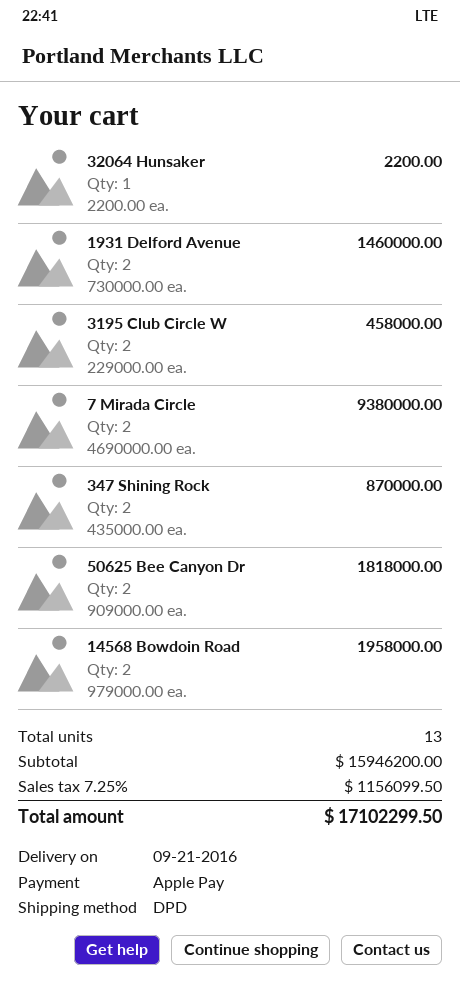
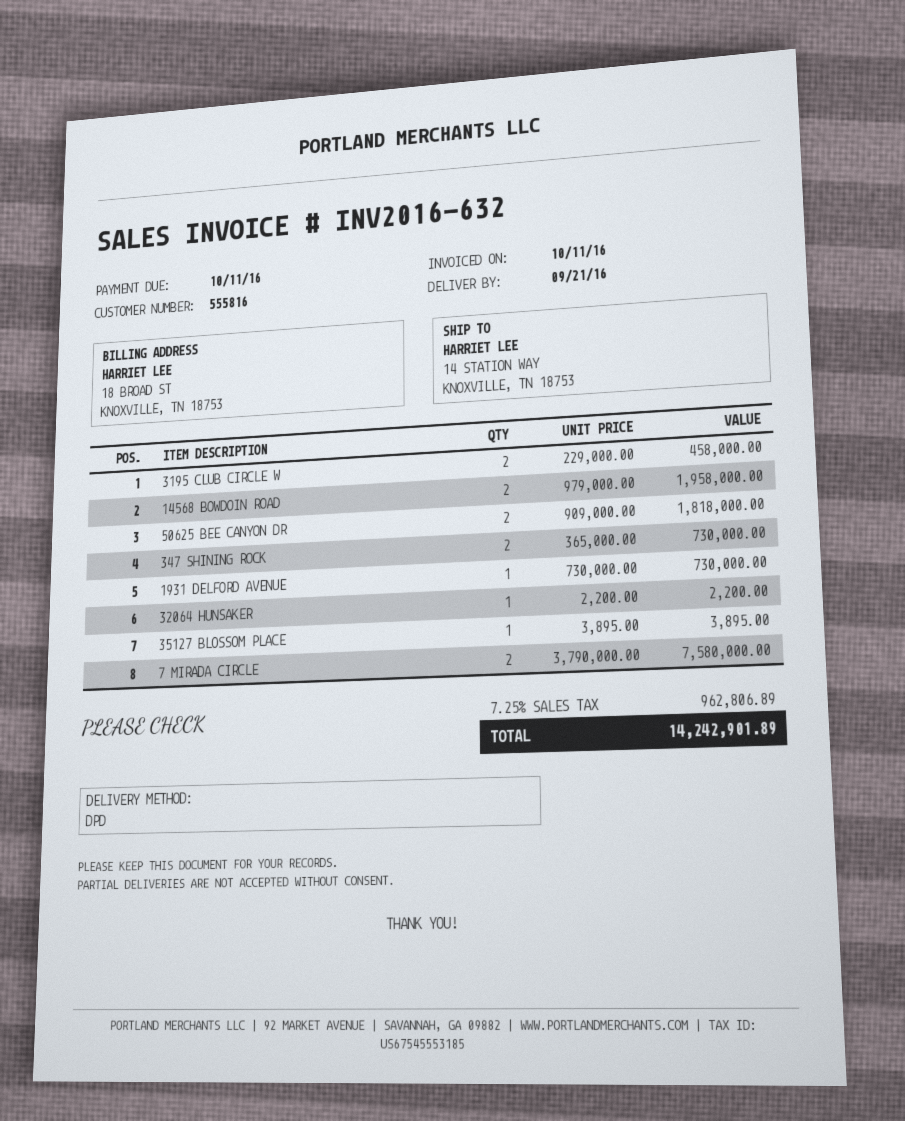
1931 Delford Avenue: 2 x 730000.00 = 1460000.00 -> 1 x 730000.00 = 730000.00
7 Mirada Circle: 2 x 4690000.00 = 9380000.00 -> 2 x 3790000.00 = 7580000.00
347 Shining Rock: 2 x 435000.00 = 870000.00 -> 2 x 365000.00 = 730000.00
35127 BLOSSOM PLACE: none -> 1 x 3895.00 = 3895.00
tax: 7.25% = 1156099.50 -> 7.25% = 962806.89
total: 17102299.50 -> 14242901.89

